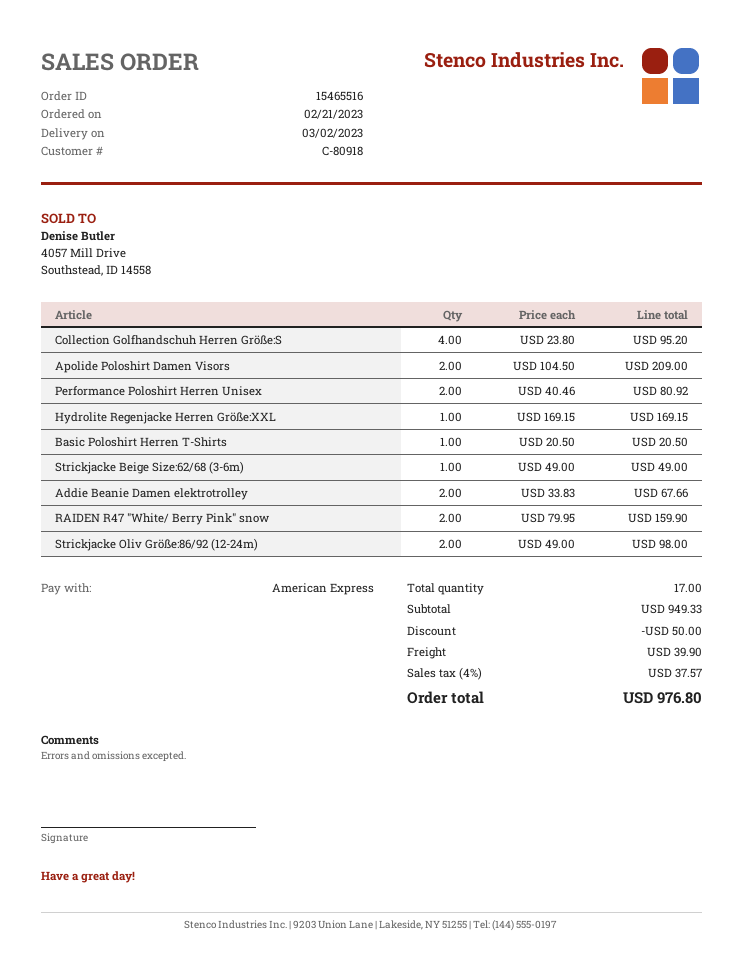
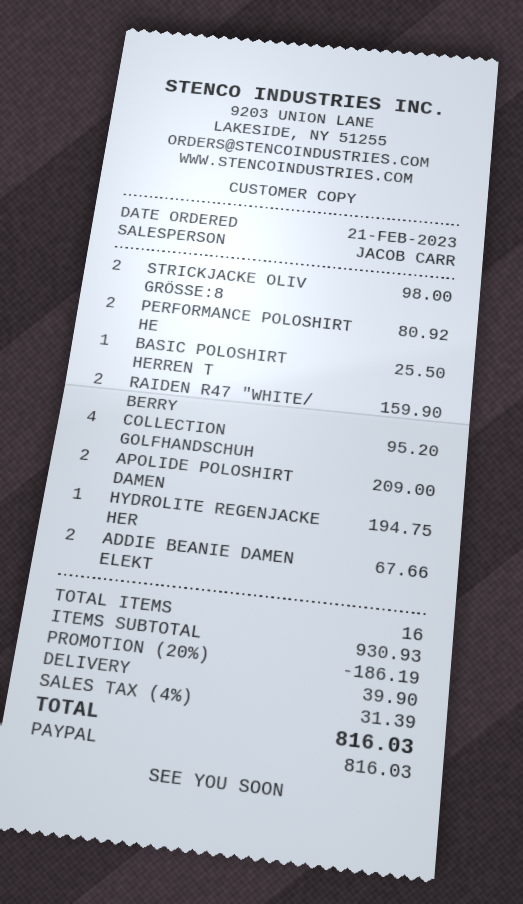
payment method: American Express -> PayPal
Hydrolite Regenjacke Herren Größe:XXL: 1 for 169.15 -> 1 for 194.75
Basic Poloshirt Herren T-Shirts: 1 for 20.50 -> 1 for 25.50
Strickjacke Beige Size:62/68 (3-6m): 1 for 49.00 -> none
total quantity: 17 -> 16
subtotal: 949.33 -> 930.93
discount: 50.00 -> 186.19
tax: 4% = 37.57 -> 4% = 31.39
total: 976.80 -> 816.03

